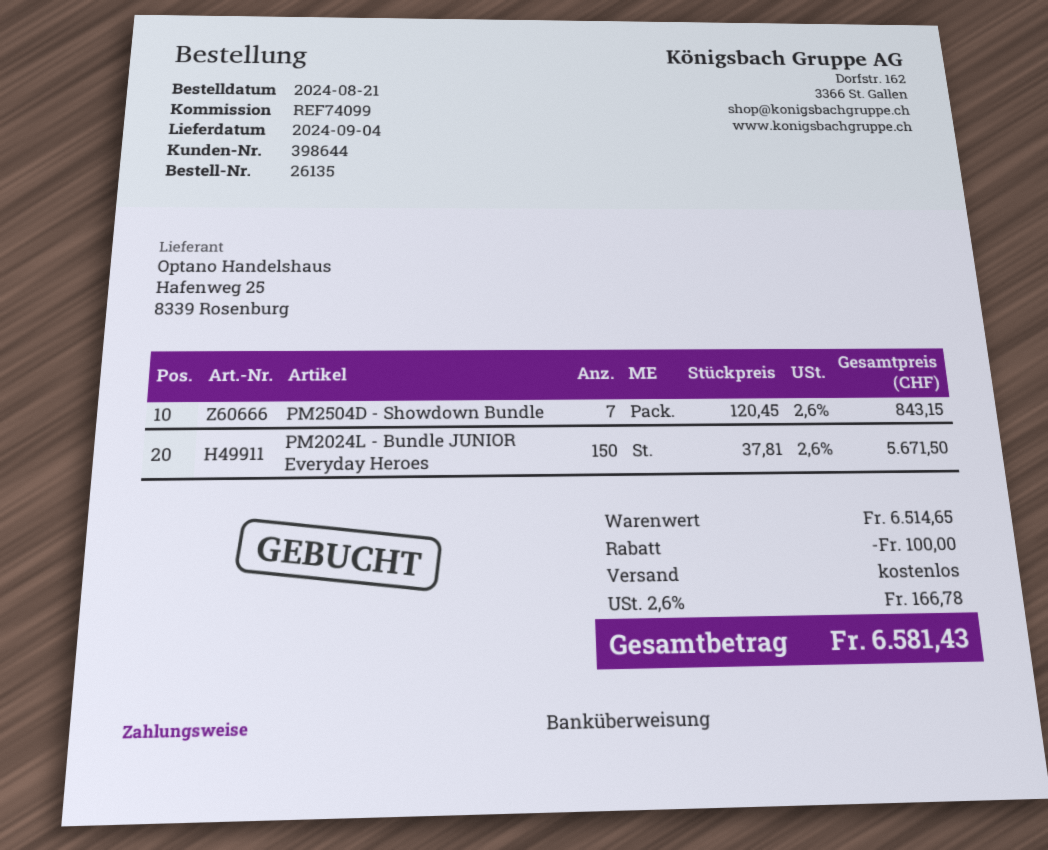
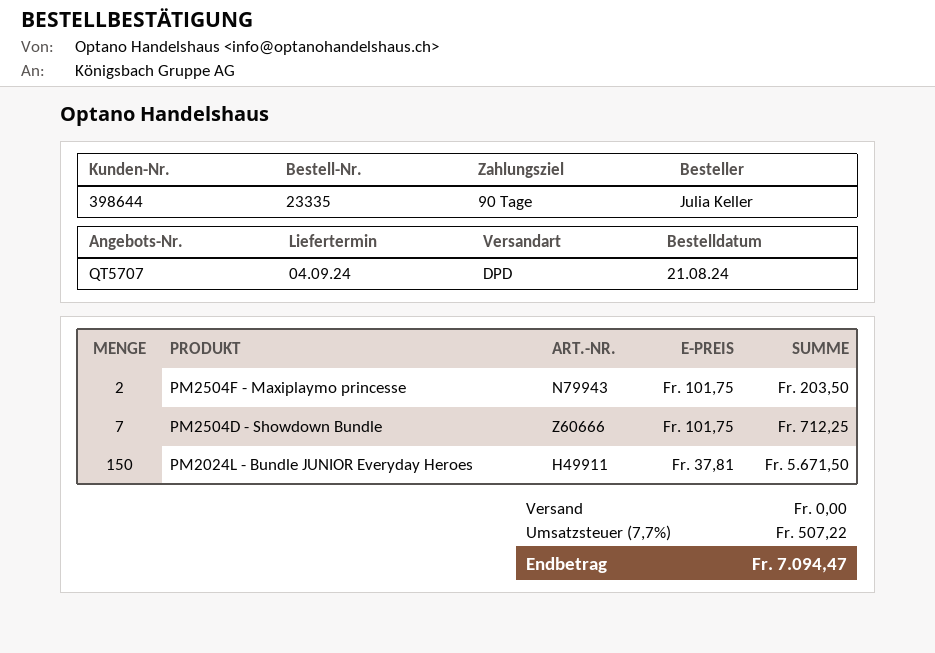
order number: 26135 -> 23335
PM2504D - Showdown Bundle: 7 x 120.45 = 843.15 -> 7 x 101.75 = 712.25
PM2504F - Maxiplaymo princesse: none -> 2 x 101.75 = 203.50
discount: 100.00 -> none
tax: 2.6% = 166.78 -> 7.7% = 507.22
total: 6581.43 -> 7094.47

